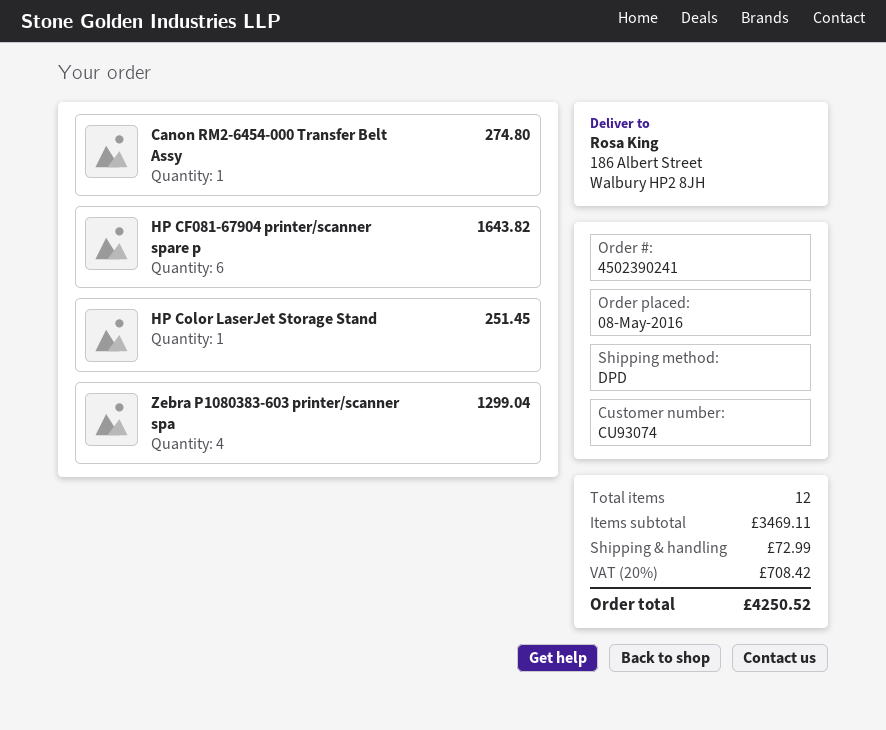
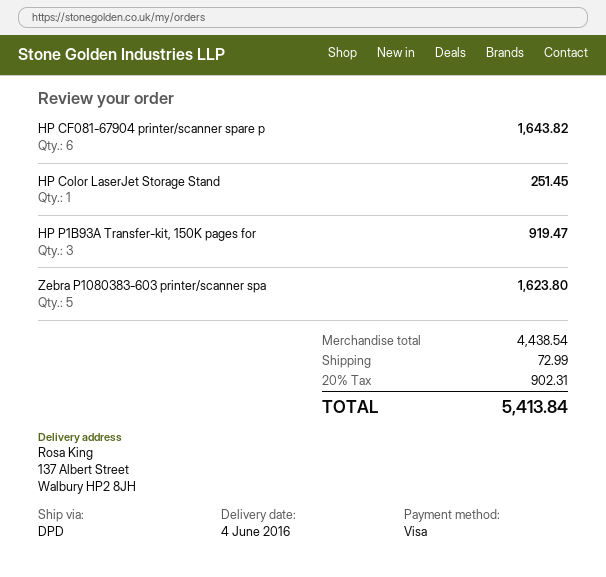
ship to: 186 Albert Street, Walbury HP2 8JH -> 137 Albert Street, Walbury HP2 8JH
Canon RM2-6454-000 Transfer Belt Assy: 1 for 274.80 -> none
Zebra P1080383-603 printer/scanner spa: 4 for 1299.04 -> 5 for 1623.80
HP P1B93A Transfer-kit, 150K pages for: none -> 3 for 919.47
subtotal: 3469.11 -> 4438.54
tax: 20% = 708.42 -> 20% = 902.31
total: 4250.52 -> 5413.84

